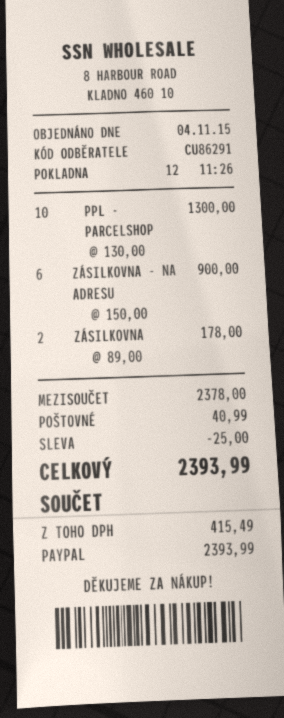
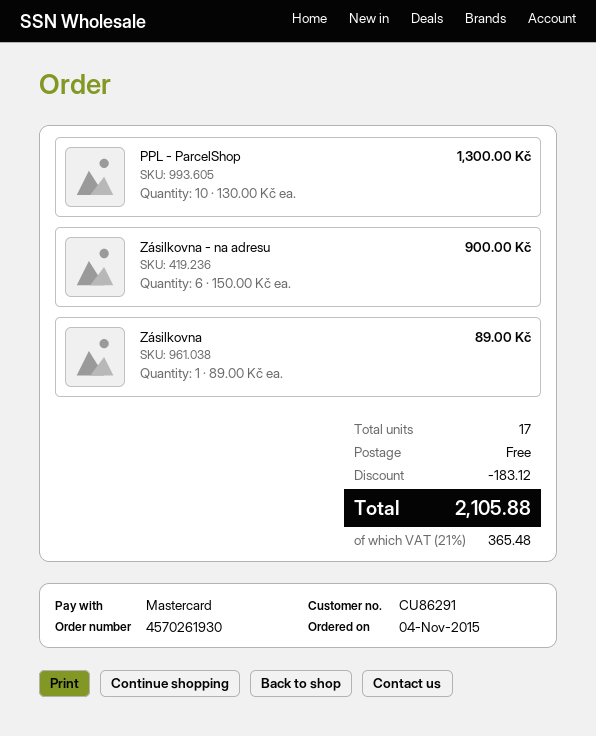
payment method: PayPal -> Mastercard
ZÁSILKOVNA: 2 x 89.00 = 178.00 -> 1 x 89.00 = 89.00
discount: 25.00 -> 183.12
shipping: 40.99 -> 0.00
tax: 415.49 -> 365.48
total: 2393.99 -> 2105.88

